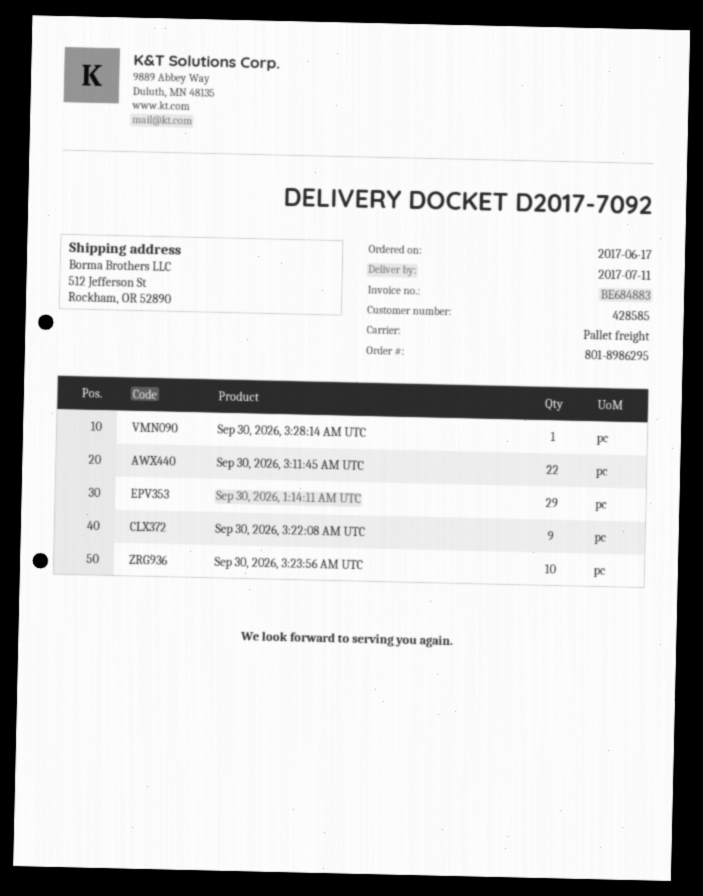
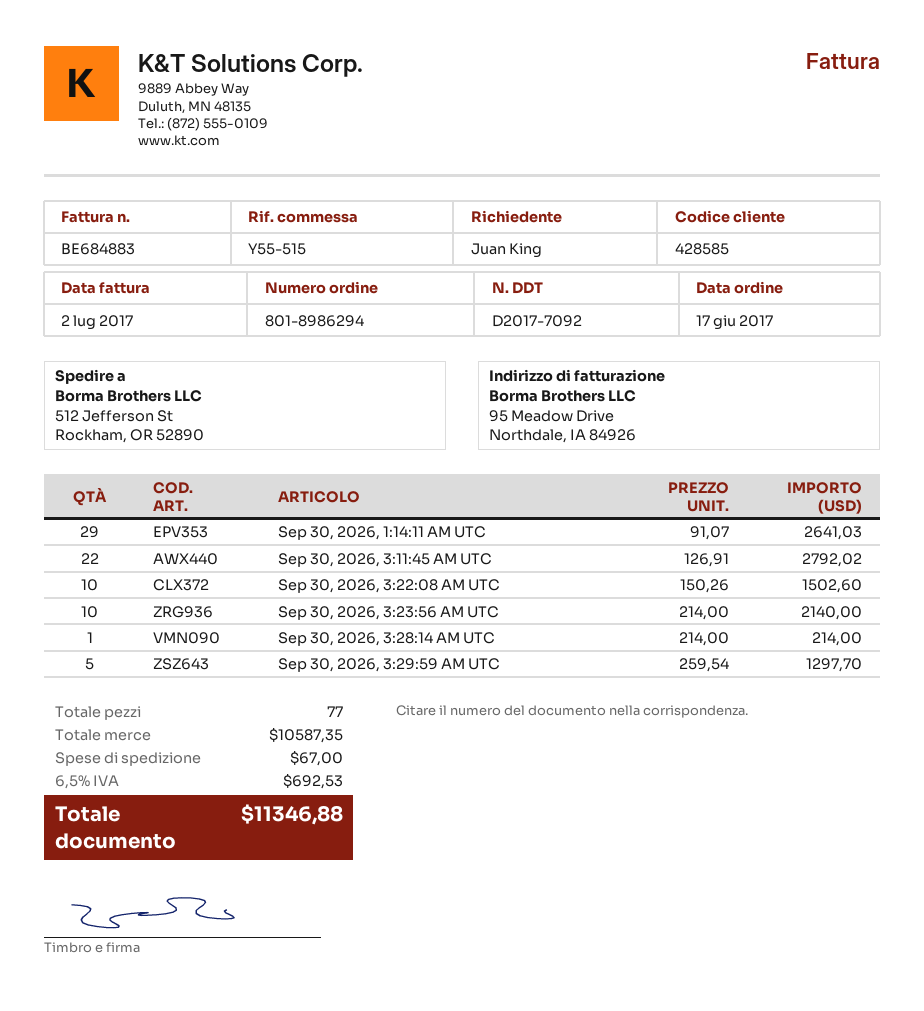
order number: 801-8986295 -> 801-8986294
Sep 30, 2026, 3:22:08 AM UTC: 9 -> 10
Sep 30, 2026, 3:29:59 AM UTC: none -> 5

